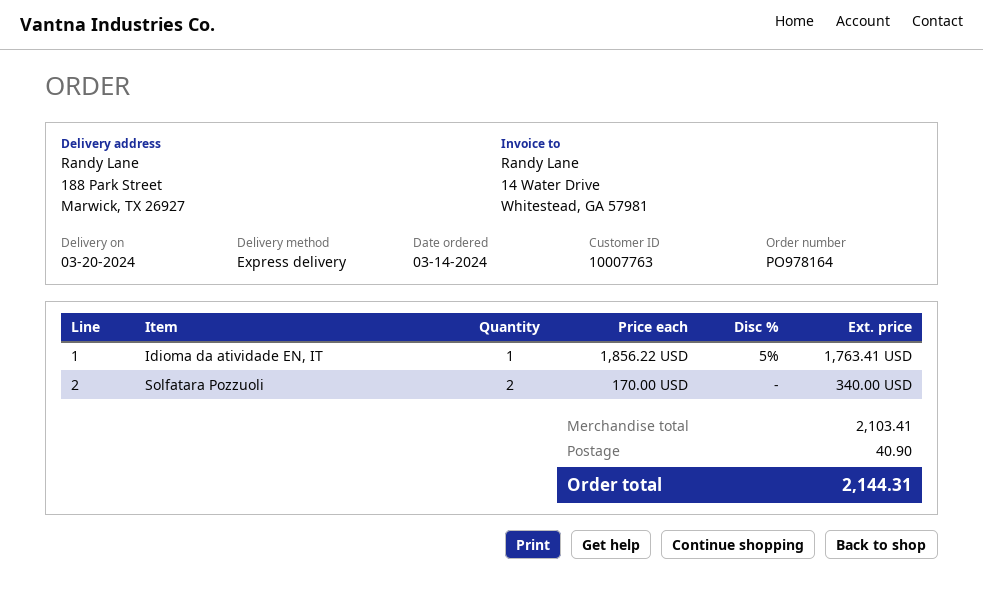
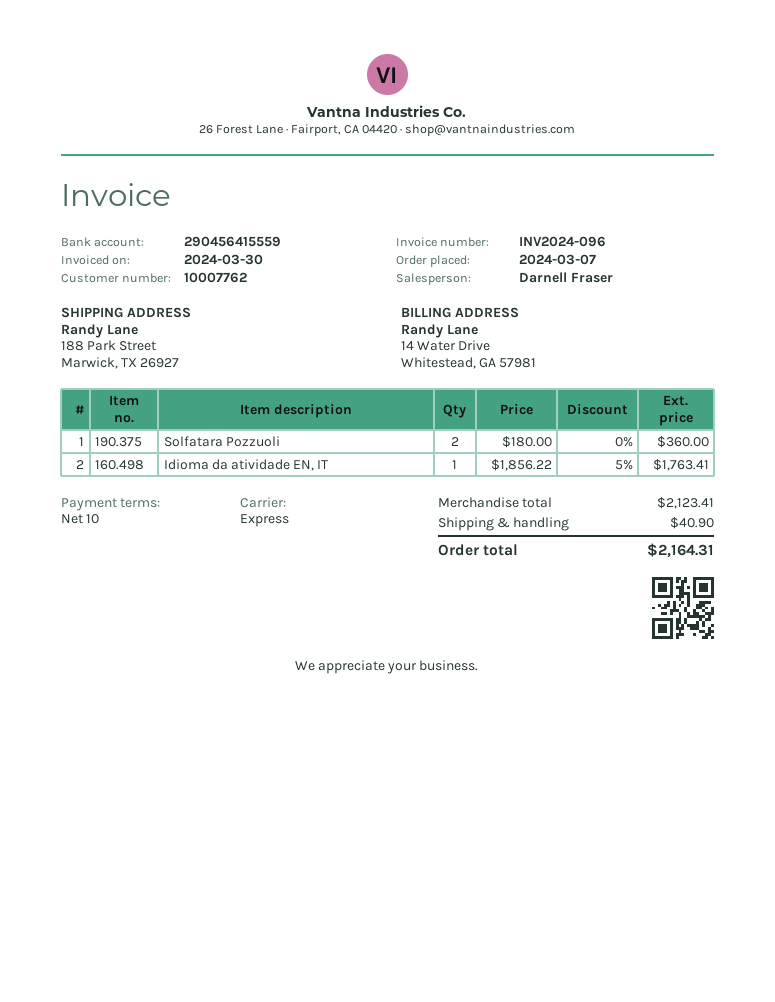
order date: 2024-03-14 -> 2024-03-07
customer number: 10007763 -> 10007762
Solfatara Pozzuoli: 2 x 170.00 = 340.00 -> 2 x 180.00 = 360.00
subtotal: 2103.41 -> 2123.41
total: 2144.31 -> 2164.31

